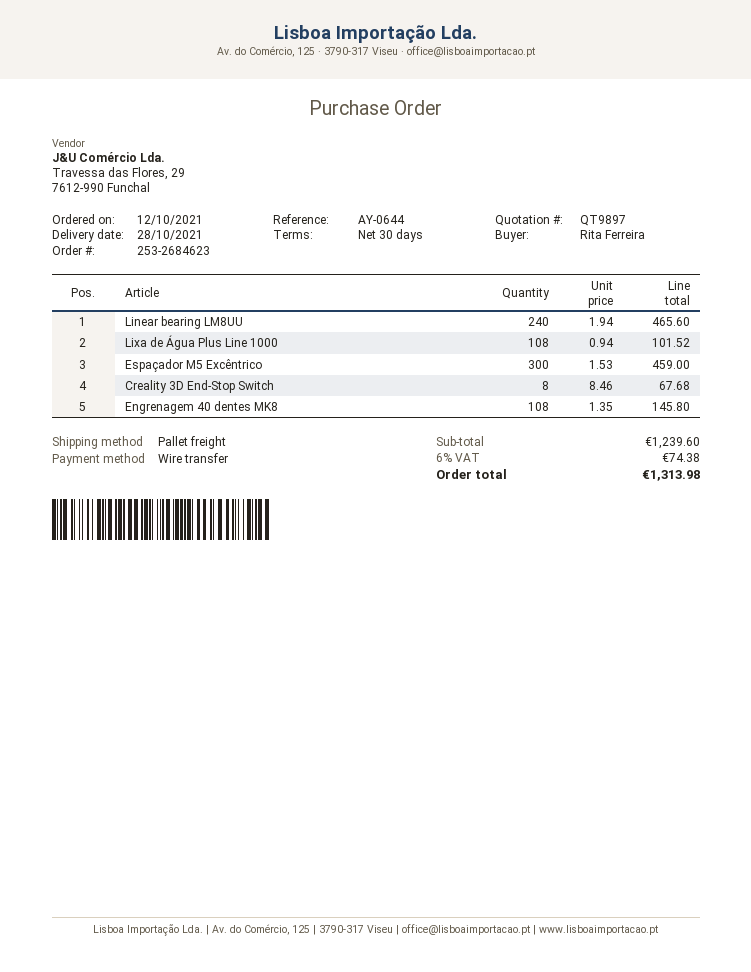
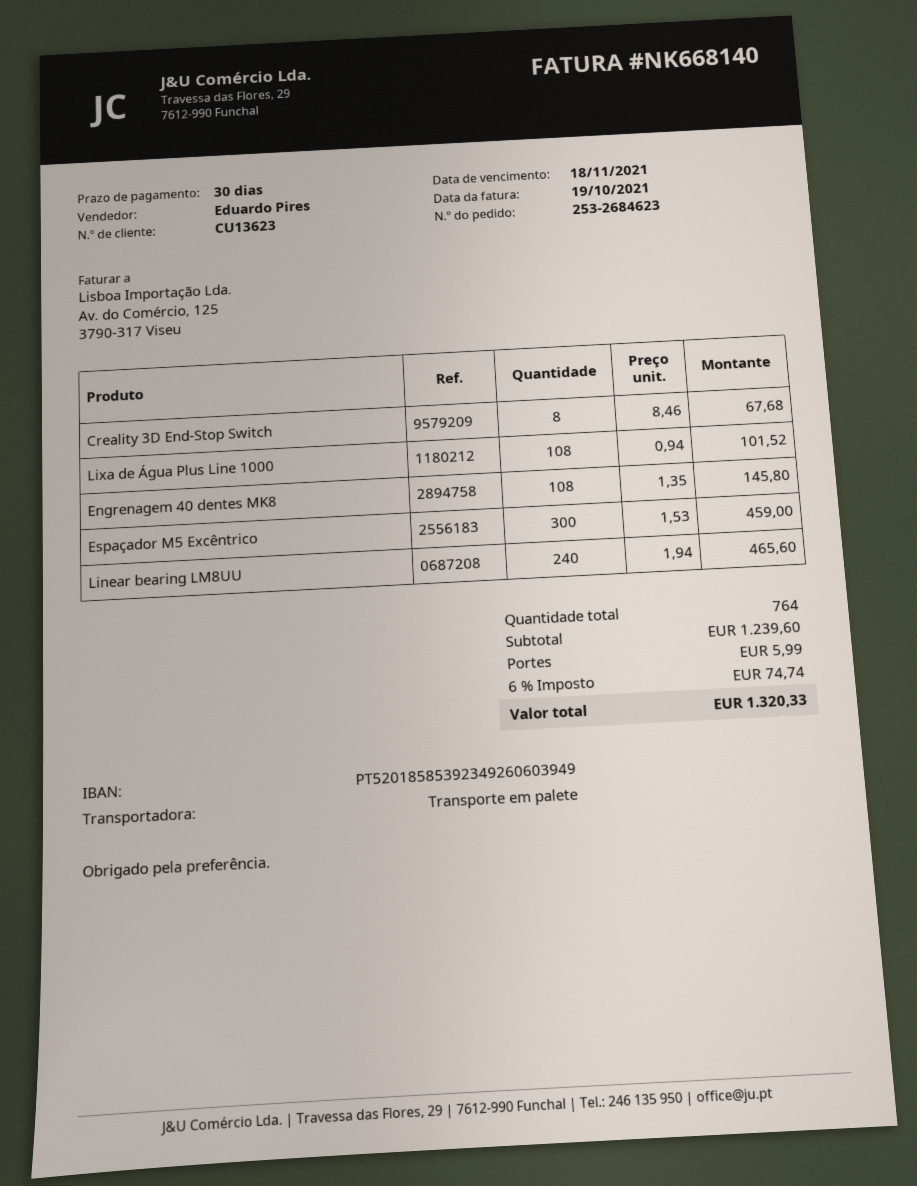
shipping: none -> 5.99
tax: 6% = 74.38 -> 6% = 74.74
total: 1313.98 -> 1320.33

